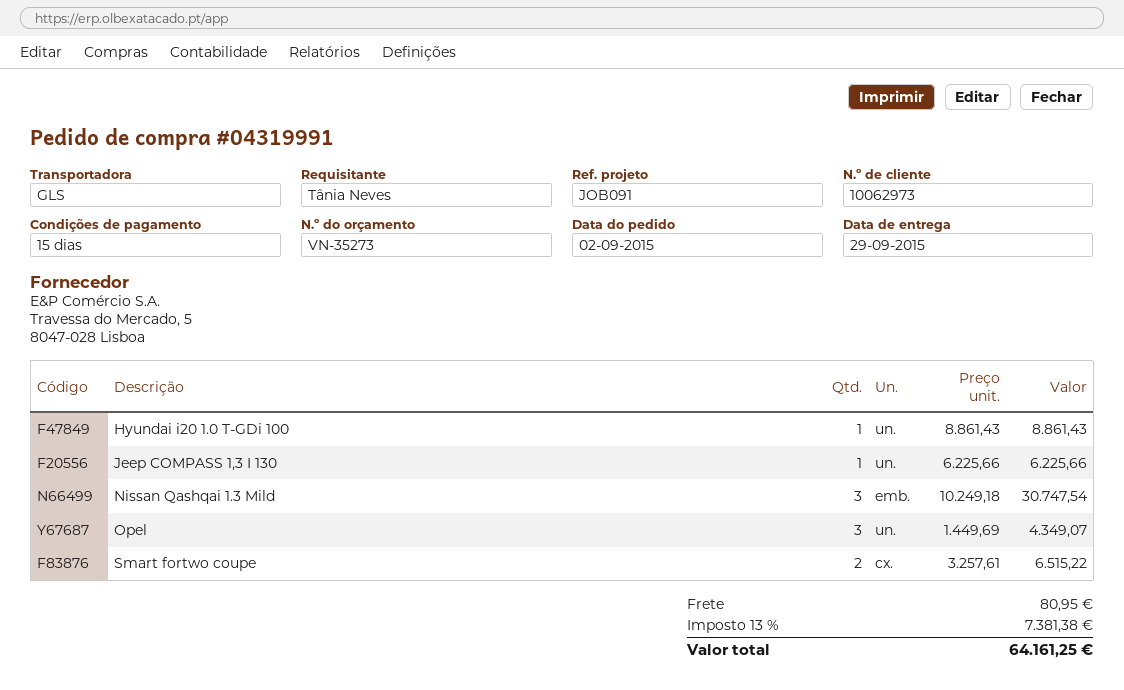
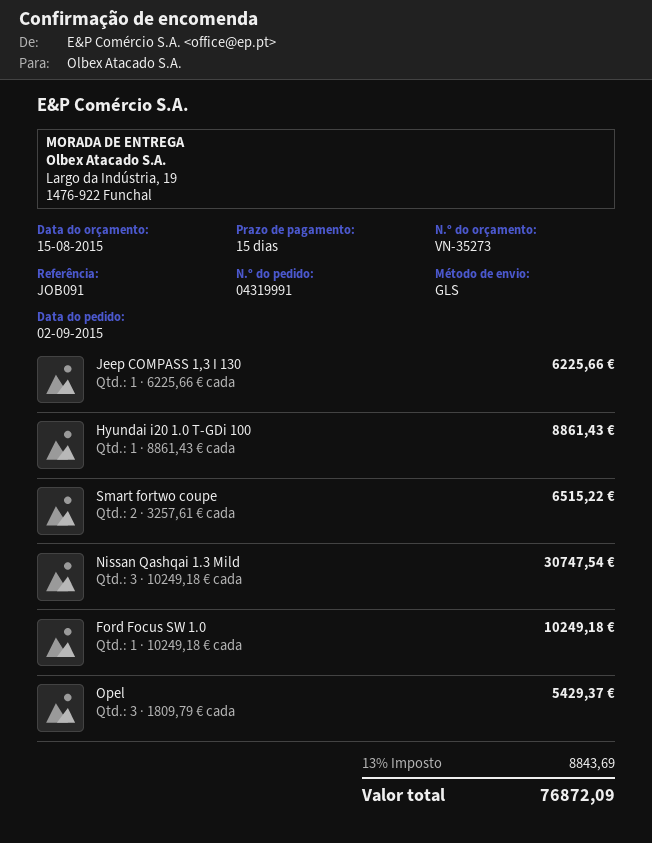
Opel: 3 x 1449.69 = 4349.07 -> 3 x 1809.79 = 5429.37
Ford Focus SW 1.0: none -> 1 x 10249.18 = 10249.18
shipping: 80.95 -> none
tax: 13% = 7381.38 -> 13% = 8843.69
total: 64161.25 -> 76872.09

